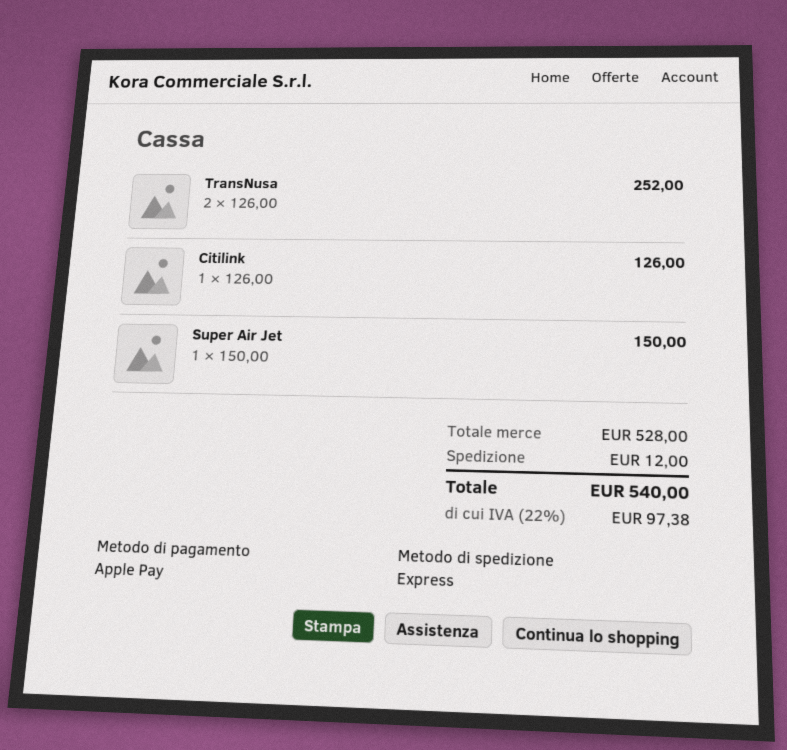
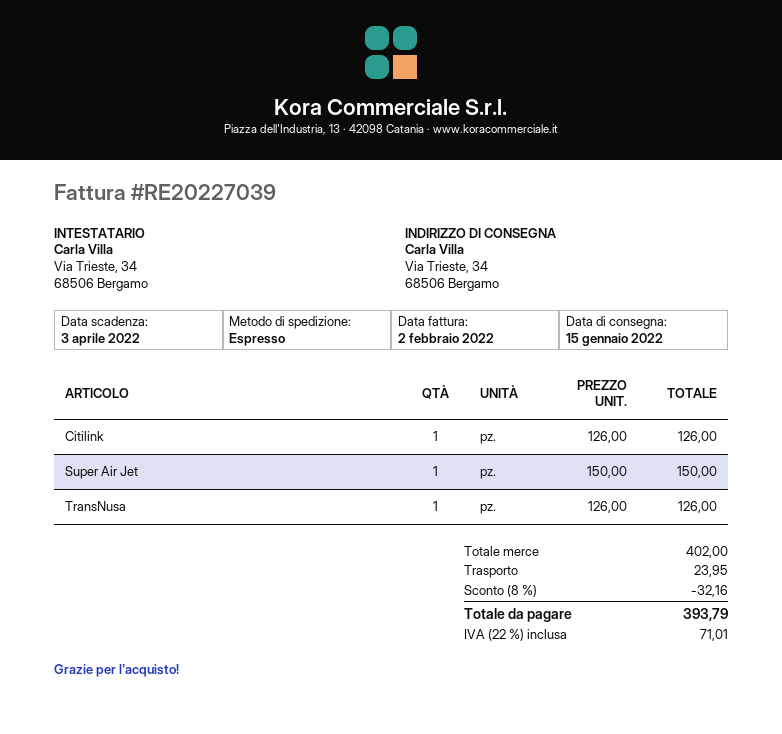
TransNusa: 2 x 126.00 = 252.00 -> 1 x 126.00 = 126.00
subtotal: 528.00 -> 402.00
discount: none -> 8% = 32.16
shipping: 12.00 -> 23.95
tax: 22% = 97.38 -> 22% = 71.01
total: 540.00 -> 393.79

